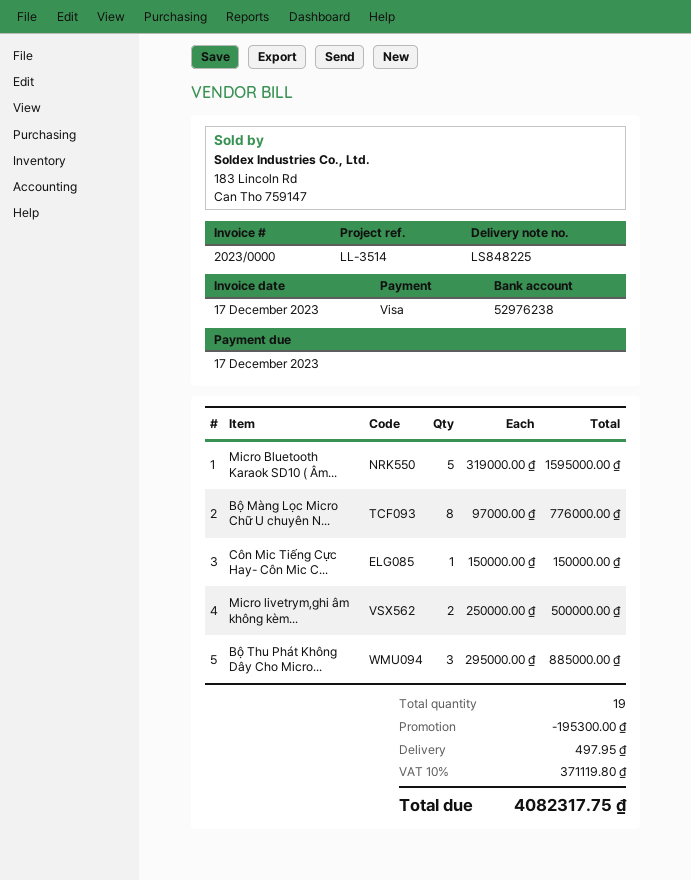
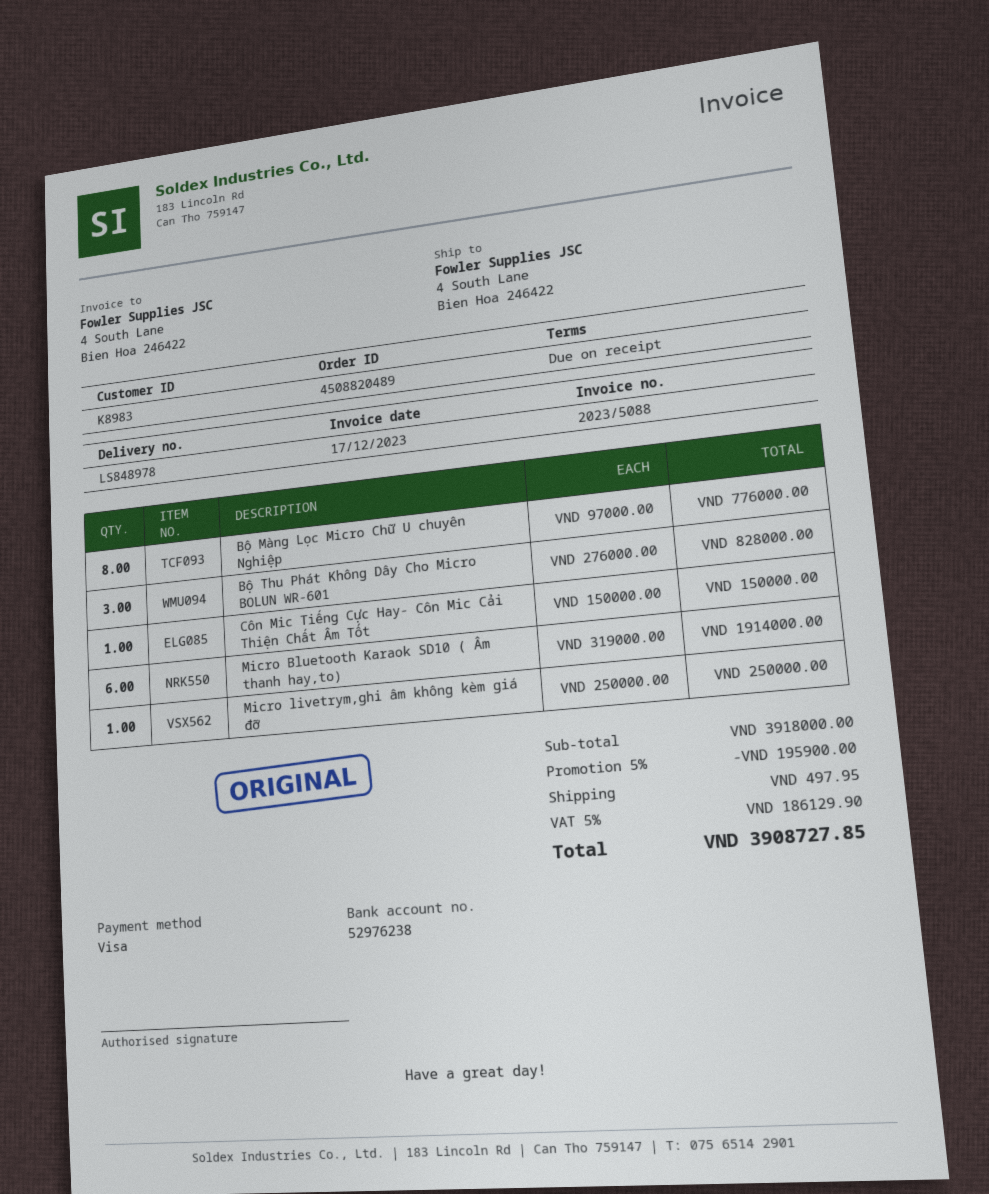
delivery note number: LS848225 -> LS848978
invoice number: 2023/0000 -> 2023/5088
Micro Bluetooth Karaok SD10 ( Âm...: 5 x 319000.00 = 1595000.00 -> 6 x 319000.00 = 1914000.00
Micro livetrym,ghi âm không kèm...: 2 x 250000.00 = 500000.00 -> 1 x 250000.00 = 250000.00
Bộ Thu Phát Không Dây Cho Micro...: 3 x 295000.00 = 885000.00 -> 3 x 276000.00 = 828000.00
discount: 195300.00 -> 195900.00
tax: 10% = 371119.80 -> 5% = 186129.90
total: 4082317.75 -> 3908727.85

